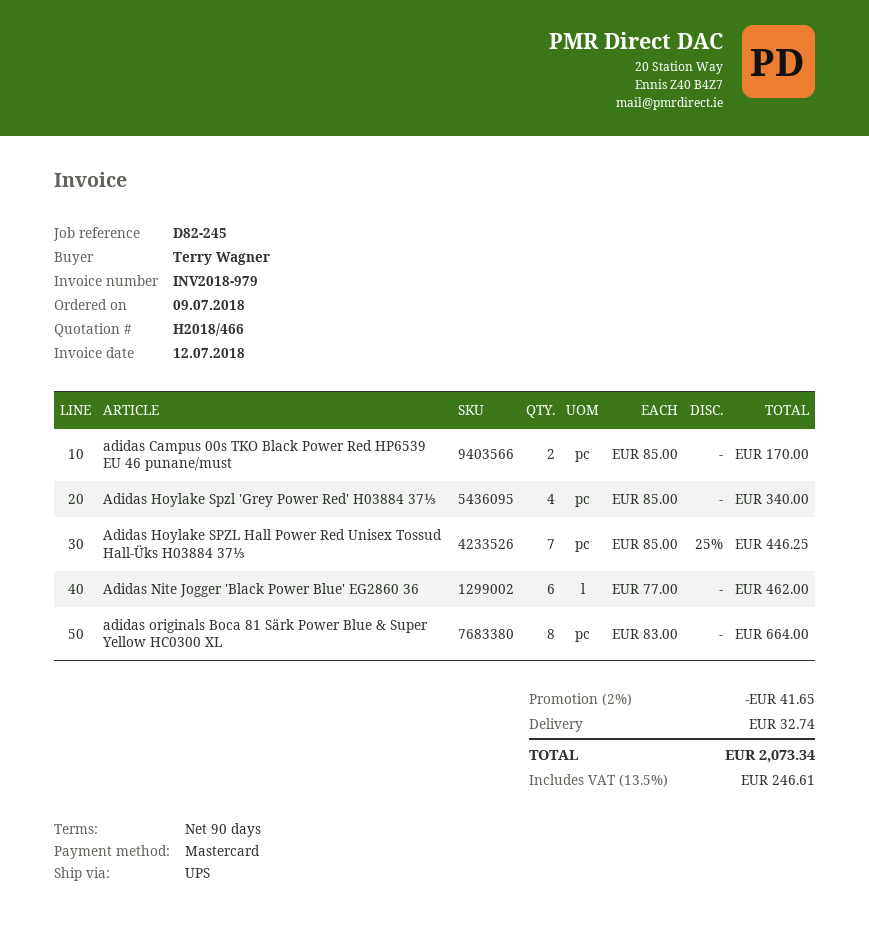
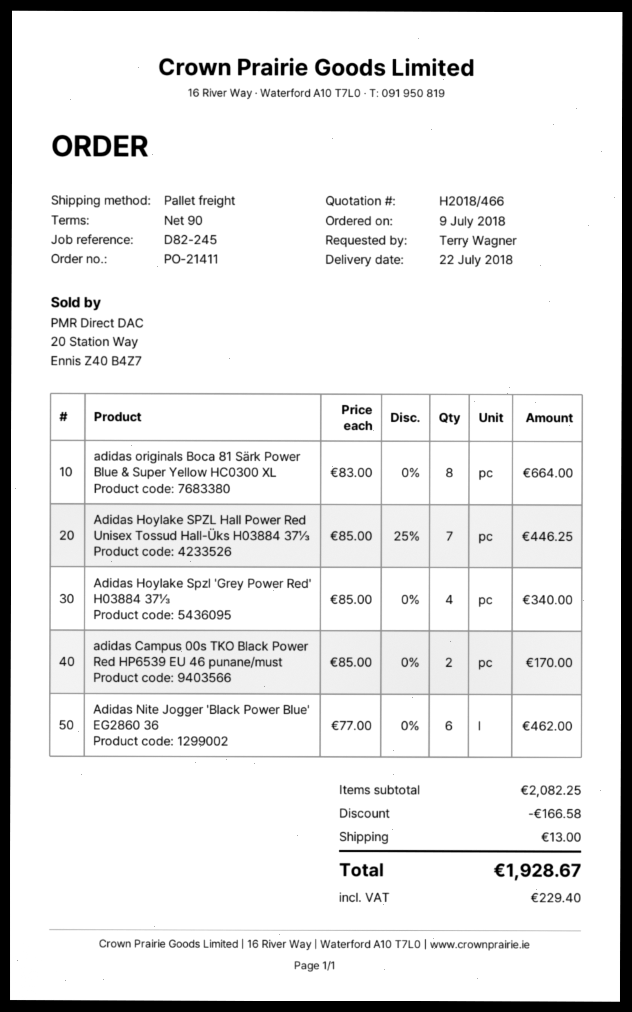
shipping method: UPS -> pallet freight
discount: 41.65 -> 166.58
shipping: 32.74 -> 13.00
tax: 246.61 -> 229.40
total: 2073.34 -> 1928.67

